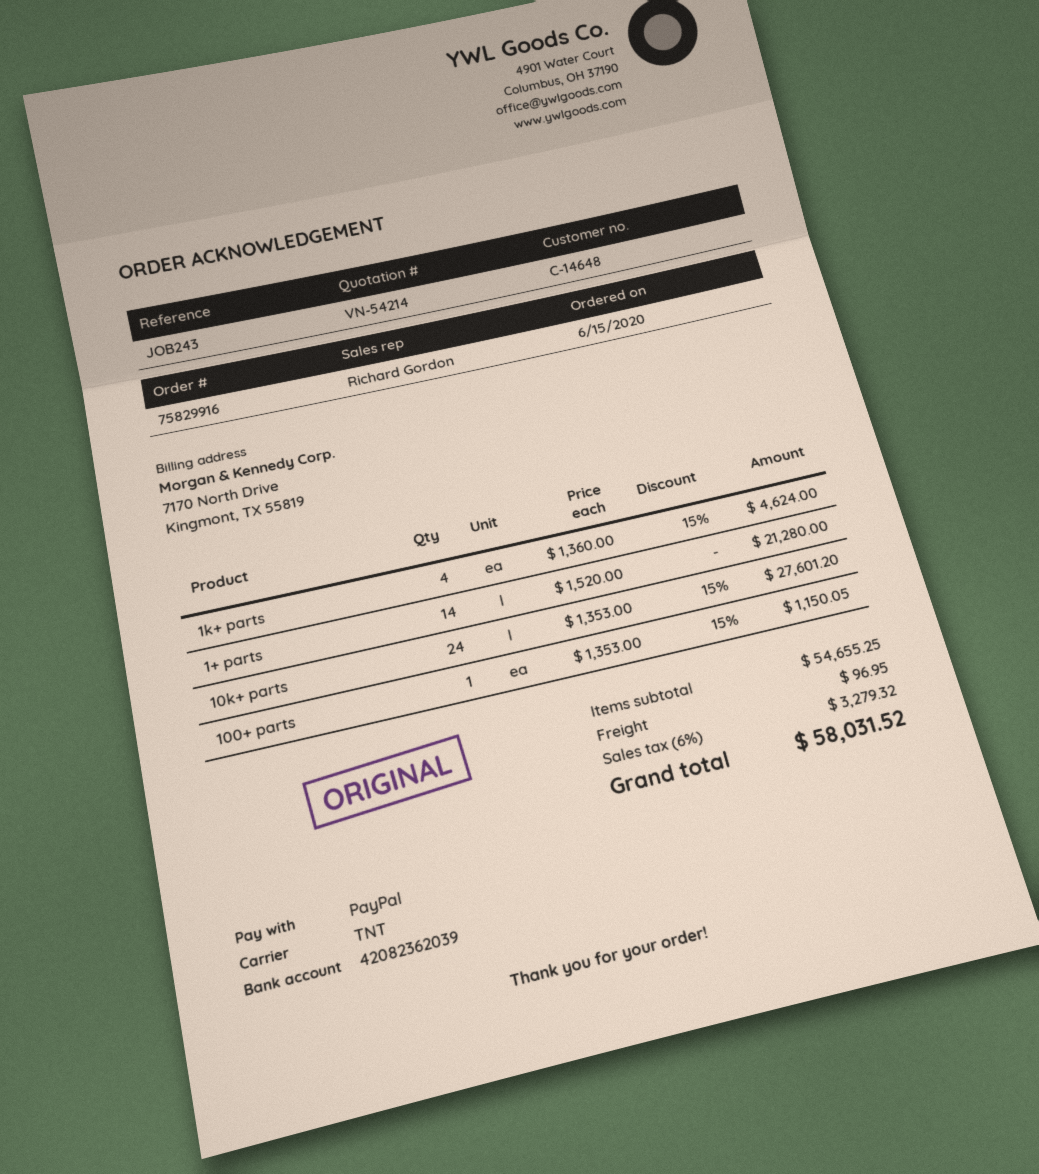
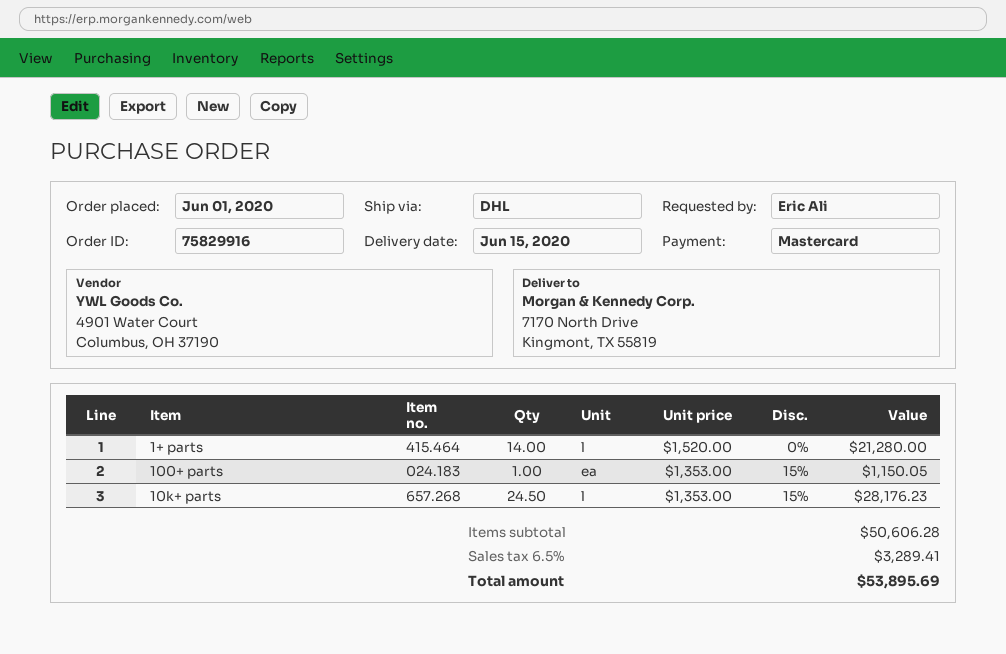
order date: 2020-06-15 -> 2020-06-01
payment method: PayPal -> Mastercard
shipping method: TNT -> DHL
1k+ parts: 4 x 1360.00 - 15% = 4624.00 -> none
10k+ parts: 24 x 1353.00 - 15% = 27601.20 -> 24.5 x 1353.00 - 15% = 28176.23
subtotal: 54655.25 -> 50606.28
shipping: 96.95 -> none
tax: 6% = 3279.32 -> 6.5% = 3289.41
total: 58031.52 -> 53895.69

